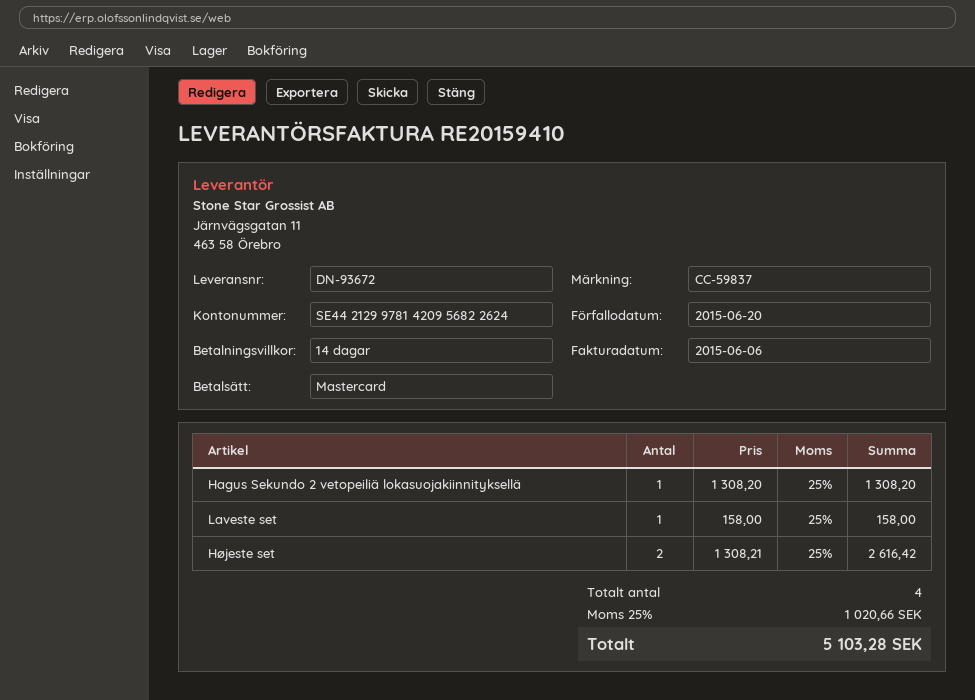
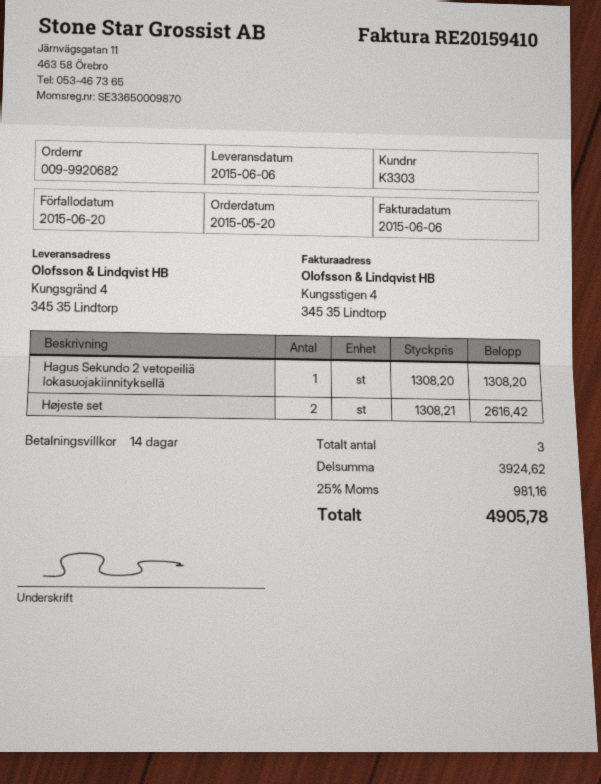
Laveste set: 1 x 158.00 = 158.00 -> none
total quantity: 4 -> 3
tax: 25% = 1020.66 -> 25% = 981.16
total: 5103.28 -> 4905.78

